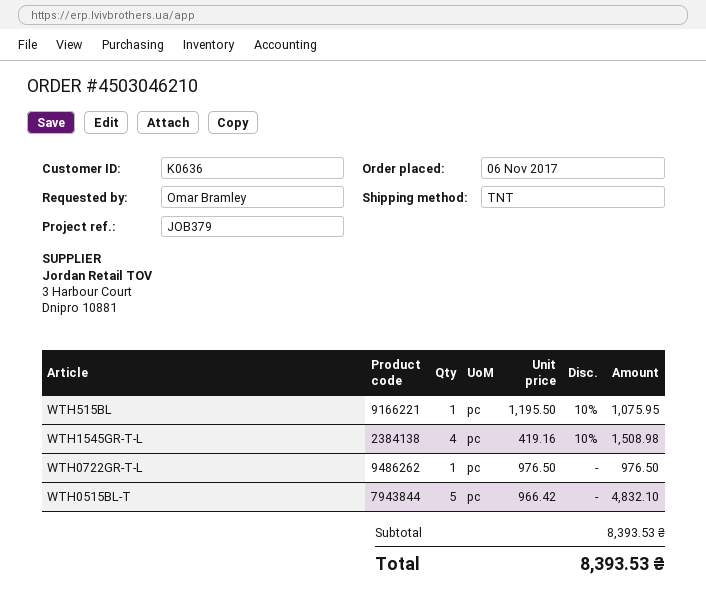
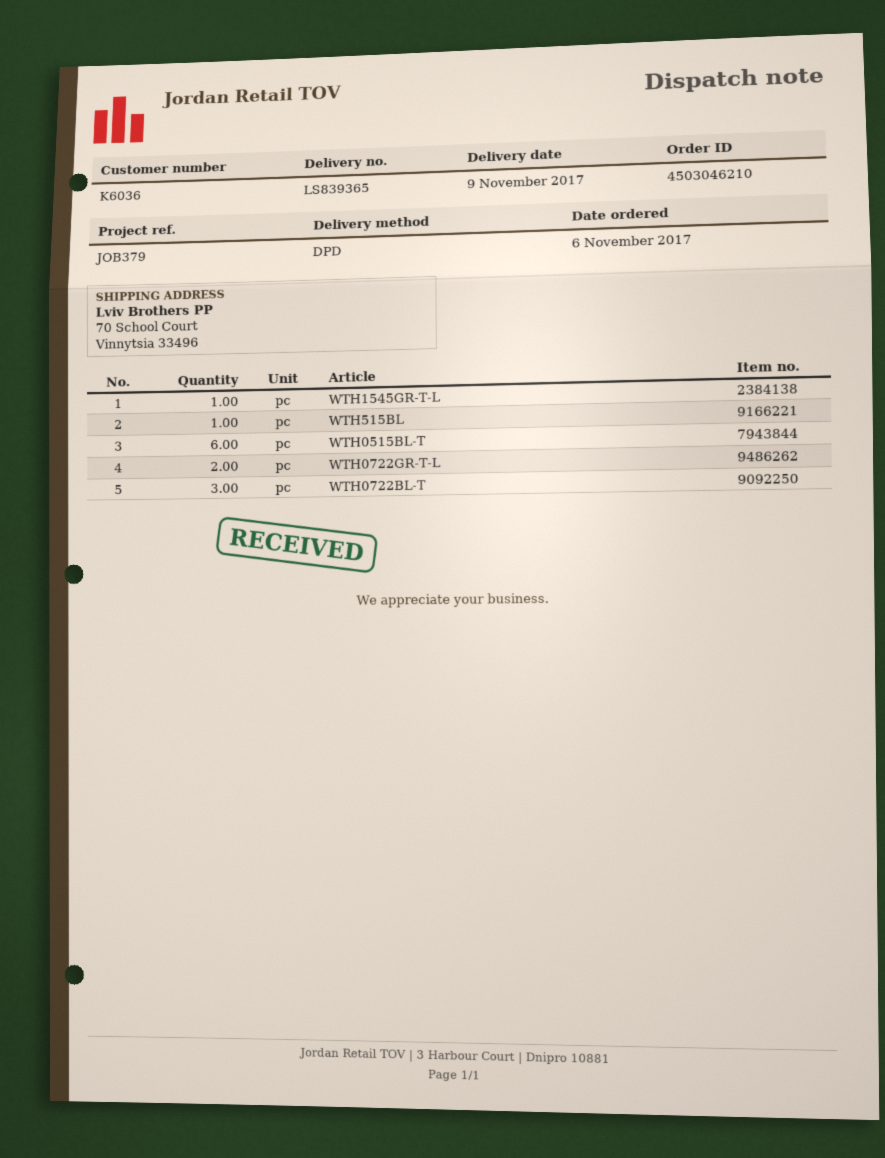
customer number: K0636 -> K6036
shipping method: TNT -> DPD
WTH1545GR-T-L: 4 -> 1
WTH0722GR-T-L: 1 -> 2
WTH0515BL-T: 5 -> 6
WTH0722BL-T: none -> 3

